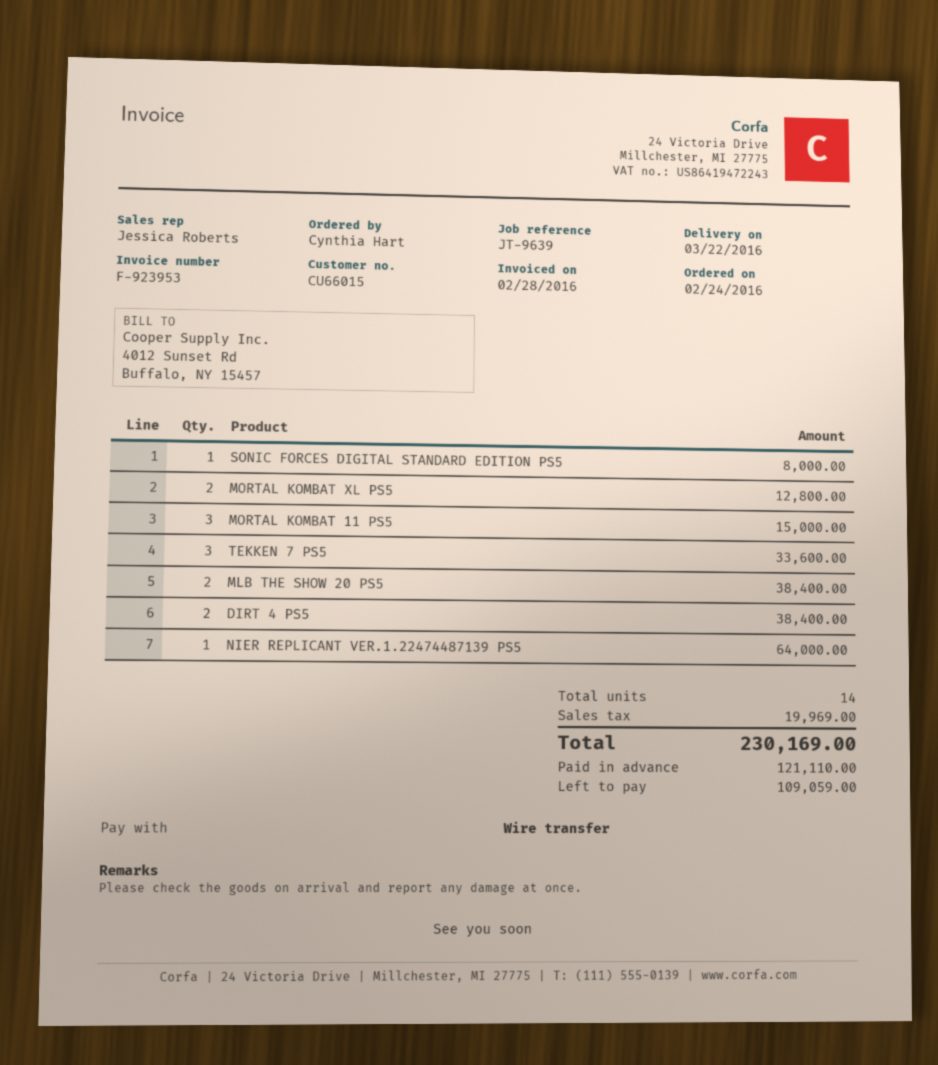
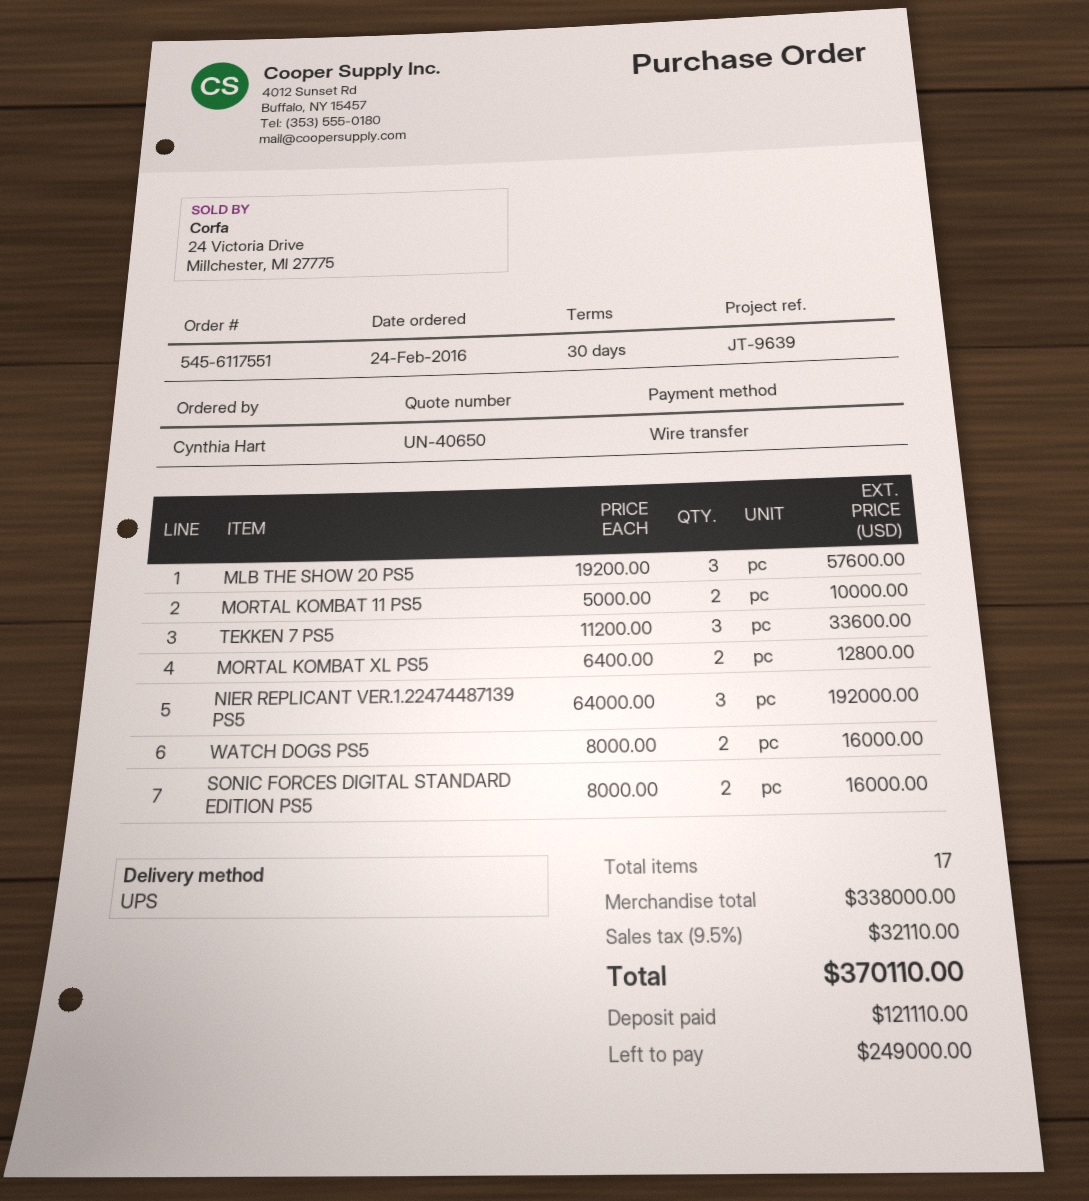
SONIC FORCES DIGITAL STANDARD EDITION PS5: 1 for 8000.00 -> 2 for 16000.00
MORTAL KOMBAT 11 PS5: 3 for 15000.00 -> 2 for 10000.00
MLB THE SHOW 20 PS5: 2 for 38400.00 -> 3 for 57600.00
DIRT 4 PS5: 2 for 38400.00 -> none
NIER REPLICANT VER.1.22474487139 PS5: 1 for 64000.00 -> 3 for 192000.00
WATCH DOGS PS5: none -> 2 for 16000.00
total quantity: 14 -> 17
tax: 19969.00 -> 32110.00
total: 230169.00 -> 370110.00
balance: 109059.00 -> 249000.00

